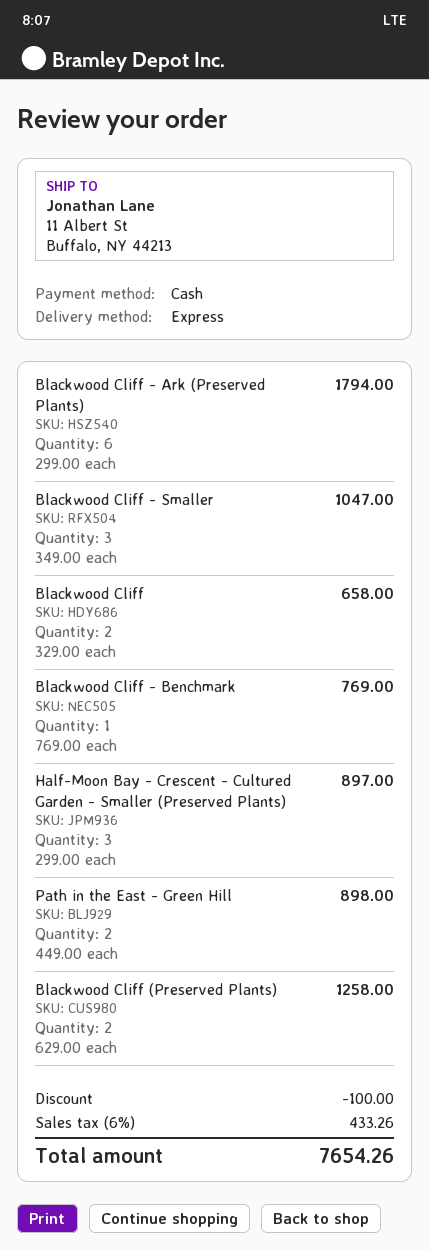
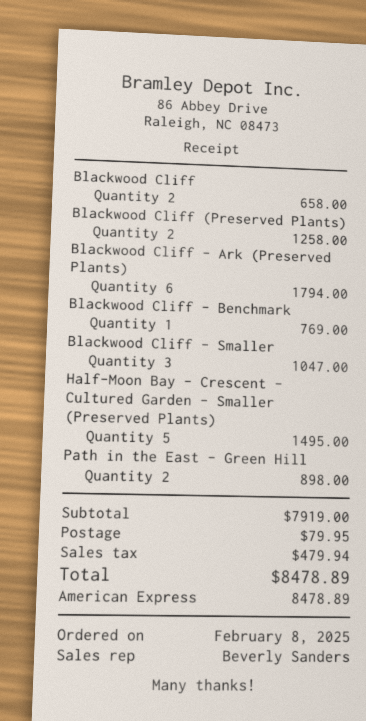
payment method: cash -> American Express
Half-Moon Bay - Crescent - Cultured Garden - Smaller (Preserved Plants): 3 for 897.00 -> 5 for 1495.00
discount: 100.00 -> none
shipping: none -> 79.95
tax: 433.26 -> 479.94
total: 7654.26 -> 8478.89

